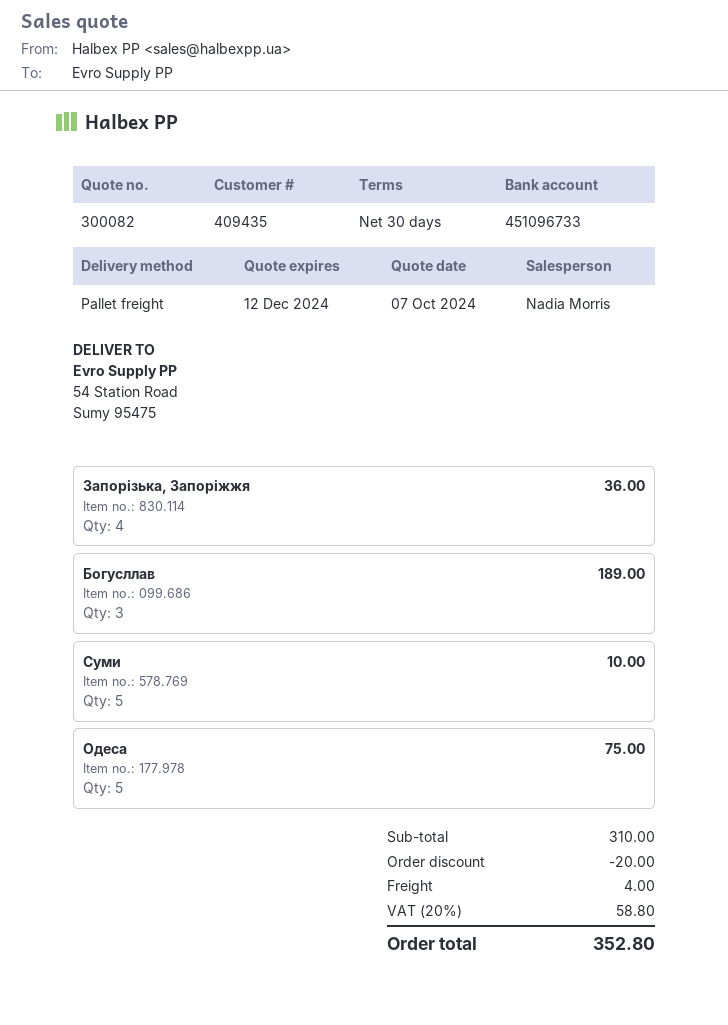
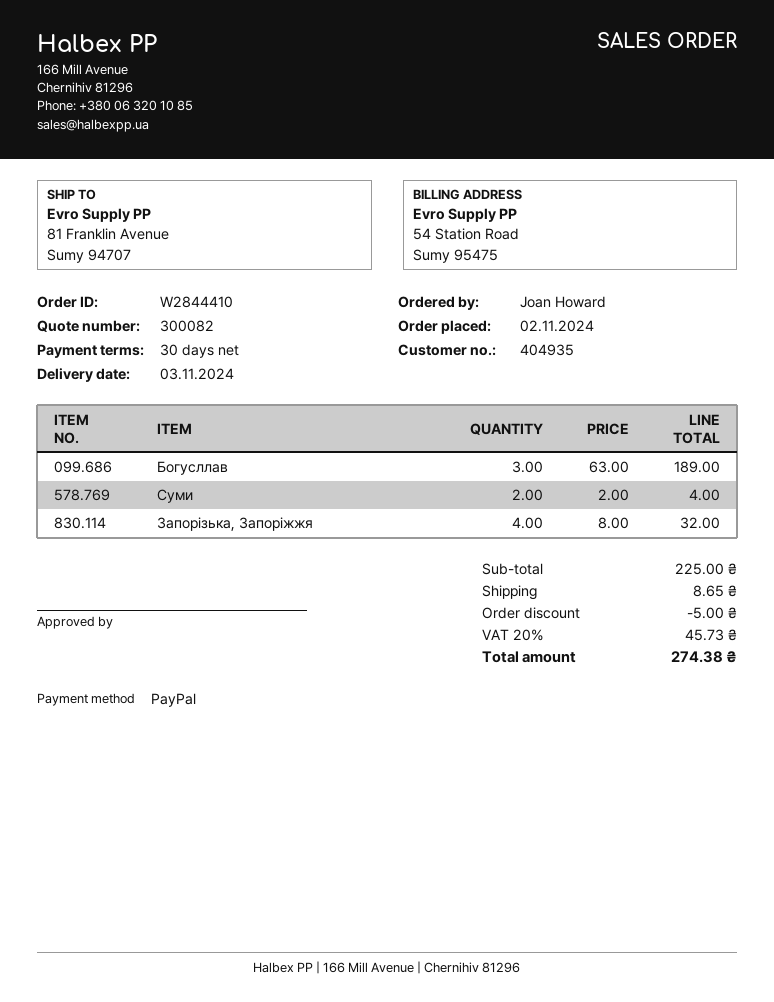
customer number: 409435 -> 404935
ship to: 54 Station Road, Sumy 95475 -> 81 Franklin Avenue, Sumy 94707
Запорізька, Запоріжжя: 4 for 36.00 -> 4 for 32.00
Суми: 5 for 10.00 -> 2 for 4.00
Одеса: 5 for 75.00 -> none
subtotal: 310.00 -> 225.00
discount: 20.00 -> 5.00
shipping: 4.00 -> 8.65
tax: 20% = 58.80 -> 20% = 45.73
total: 352.80 -> 274.38

